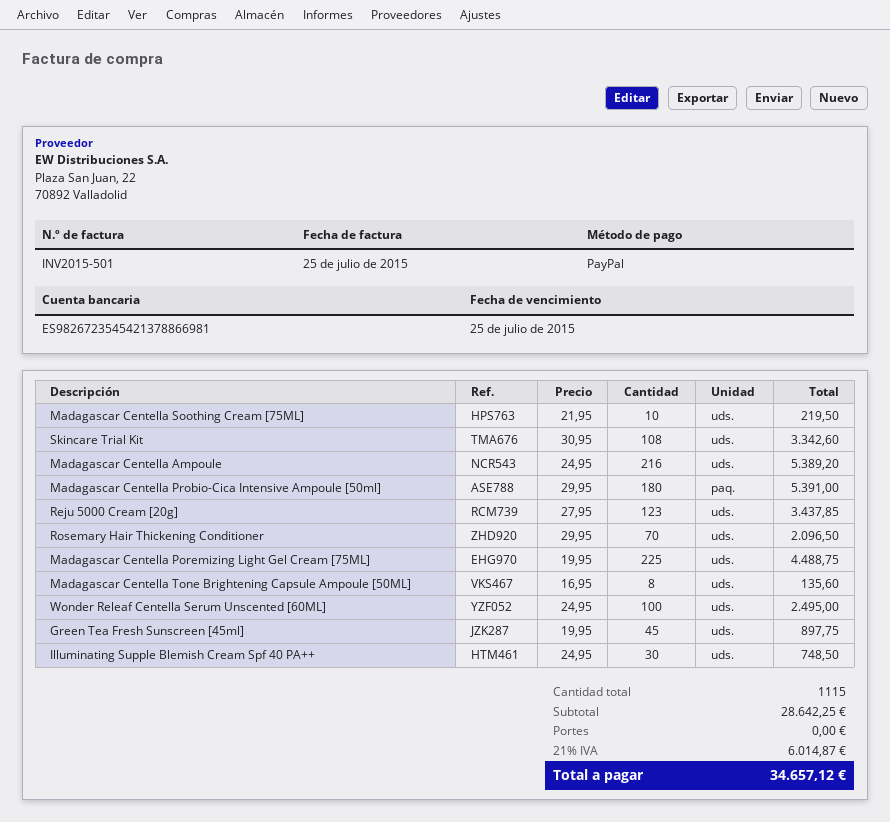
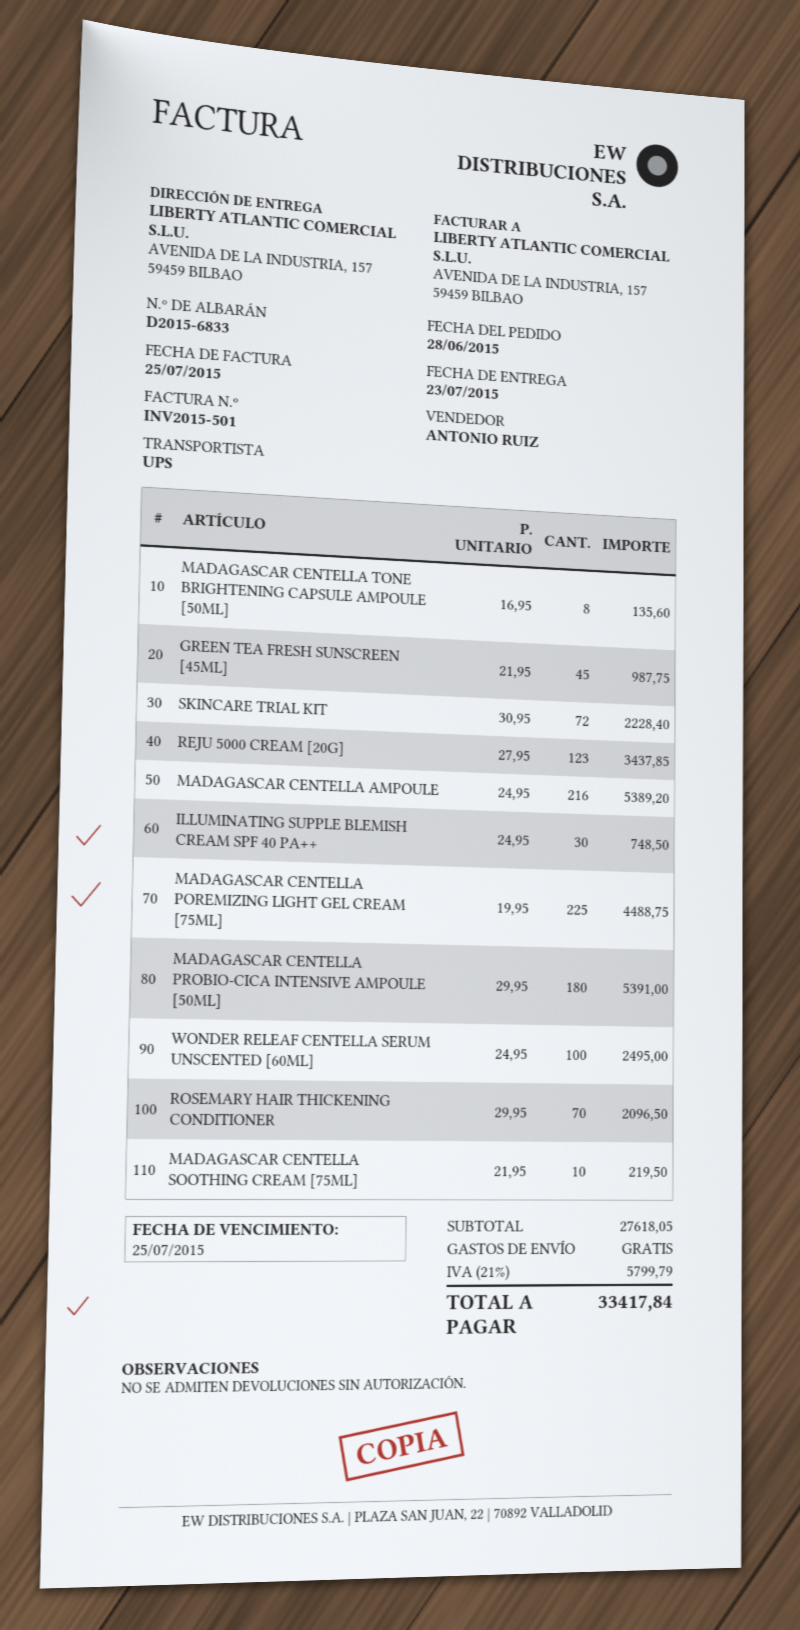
Skincare Trial Kit: 108 x 30.95 = 3342.60 -> 72 x 30.95 = 2228.40
Green Tea Fresh Sunscreen [45ml]: 45 x 19.95 = 897.75 -> 45 x 21.95 = 987.75
subtotal: 28642.25 -> 27618.05
tax: 21% = 6014.87 -> 21% = 5799.79
total: 34657.12 -> 33417.84

